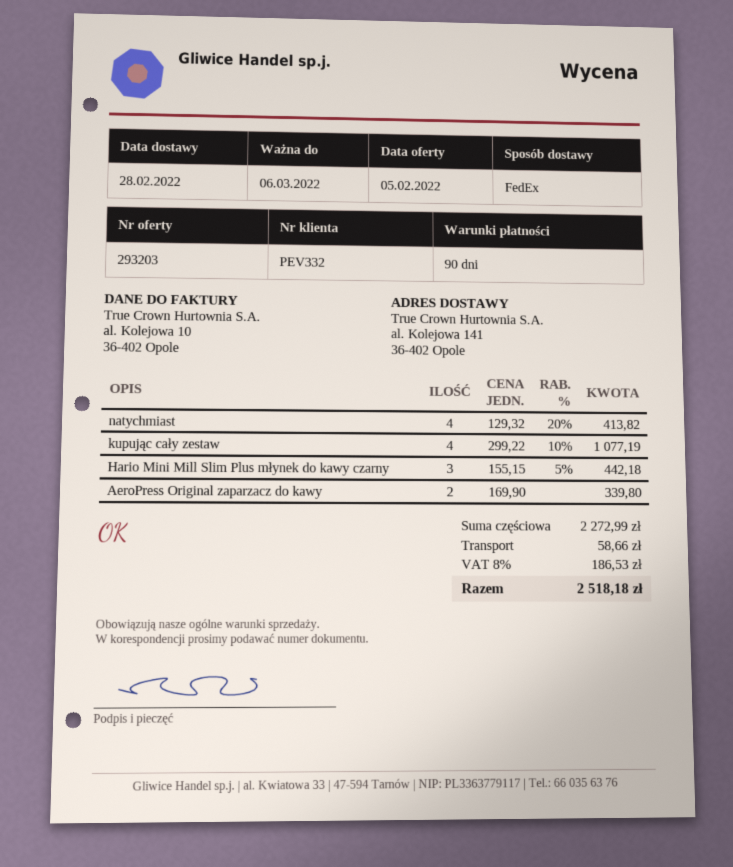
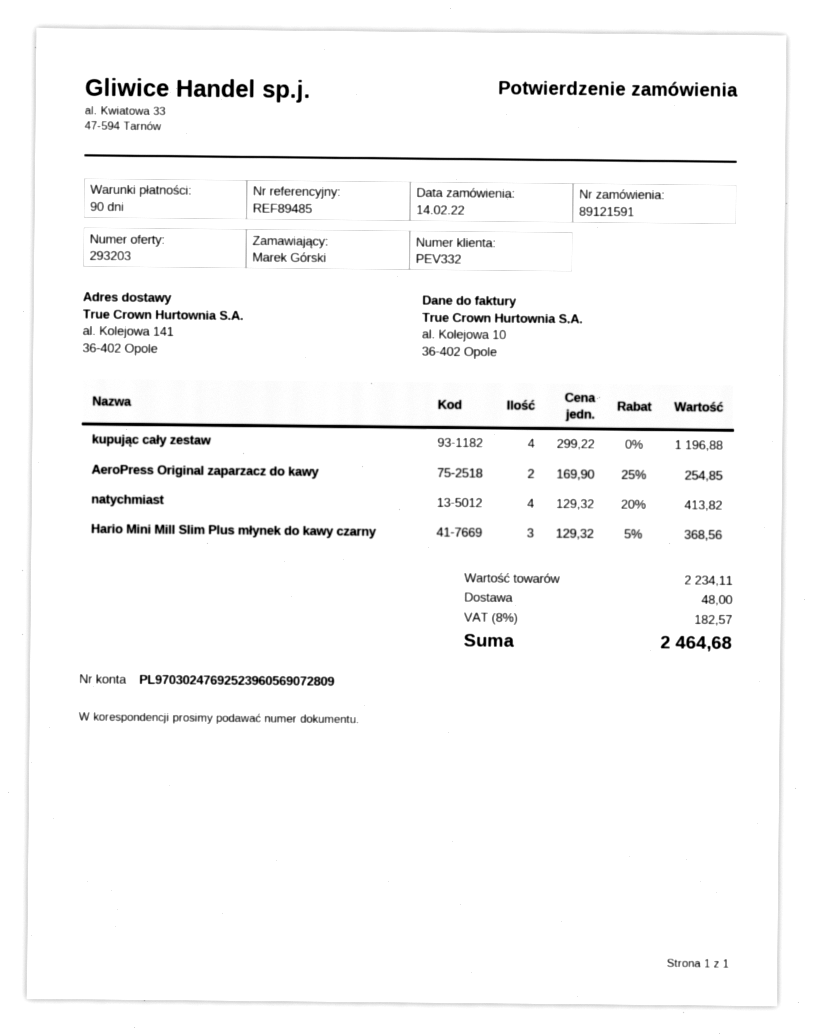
kupując cały zestaw: 4 x 299.22 - 10% = 1077.19 -> 4 x 299.22 = 1196.88
Hario Mini Mill Slim Plus młynek do kawy czarny: 3 x 155.15 - 5% = 442.18 -> 3 x 129.32 - 5% = 368.56
AeroPress Original zaparzacz do kawy: 2 x 169.90 = 339.80 -> 2 x 169.90 - 25% = 254.85
subtotal: 2272.99 -> 2234.11
shipping: 58.66 -> 48.00
tax: 8% = 186.53 -> 8% = 182.57
total: 2518.18 -> 2464.68

